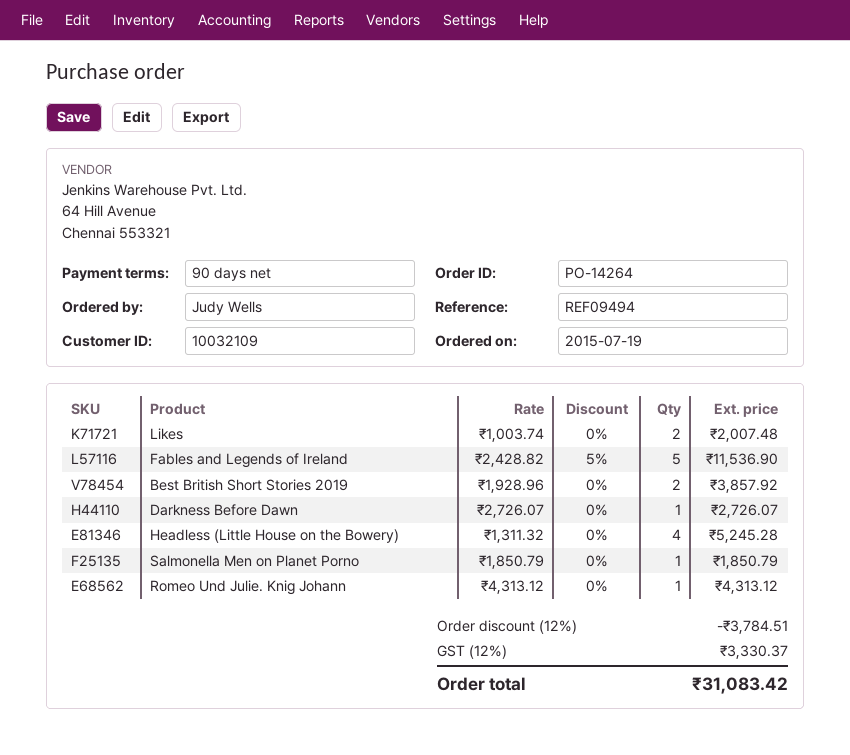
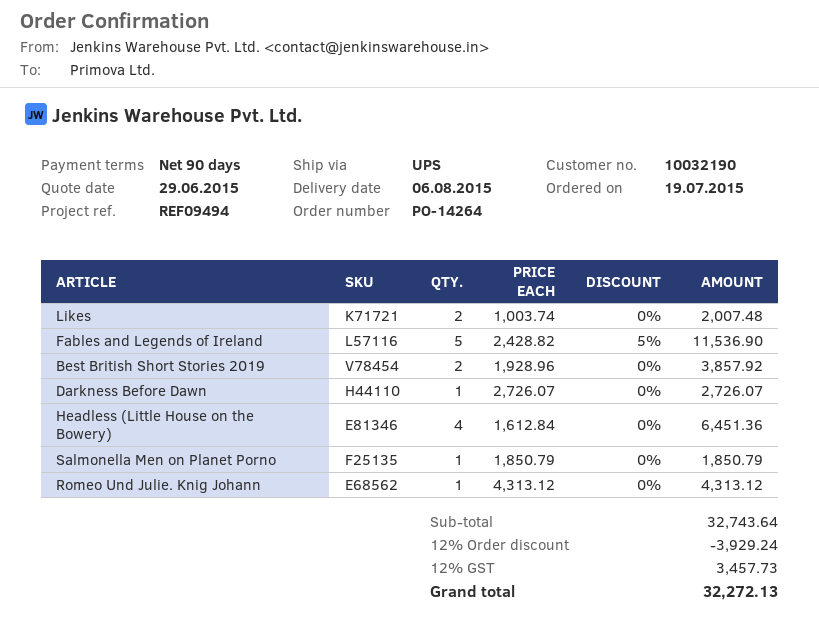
customer number: 10032109 -> 10032190
Headless (Little House on the Bowery): 4 x 1311.32 = 5245.28 -> 4 x 1612.84 = 6451.36
discount: 12% = 3784.51 -> 12% = 3929.24
tax: 12% = 3330.37 -> 12% = 3457.73
total: 31083.42 -> 32272.13

